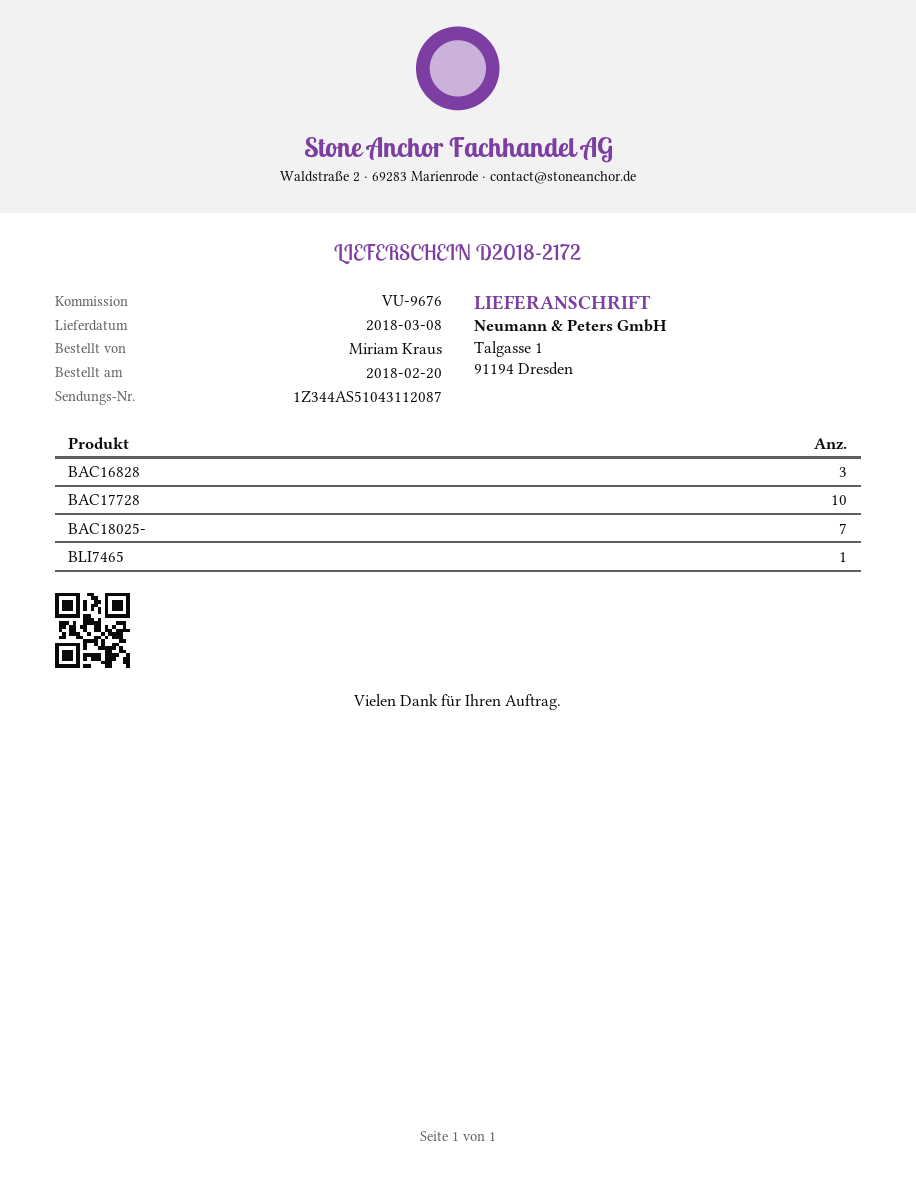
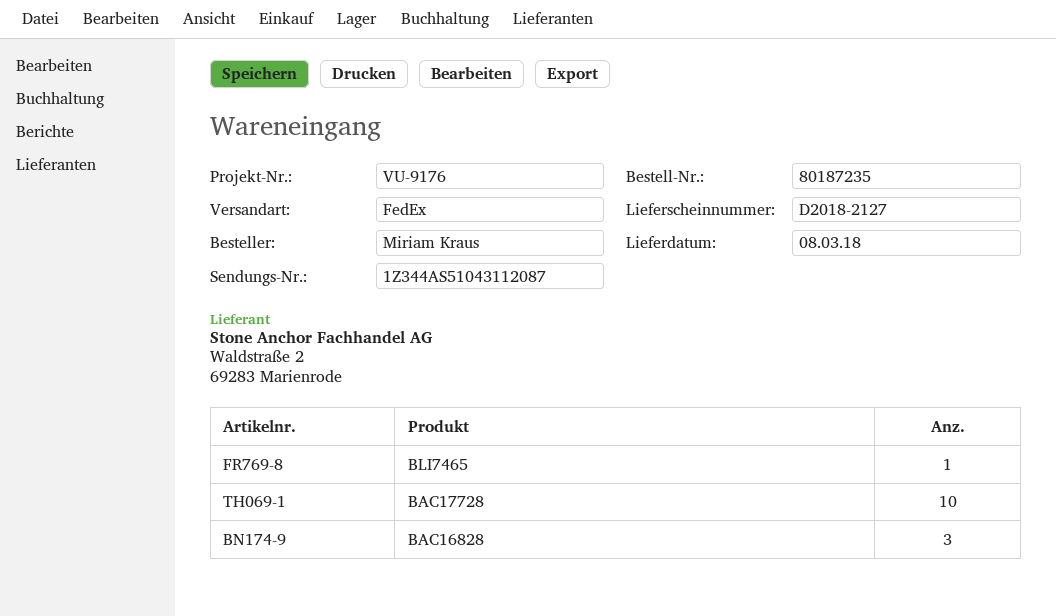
delivery note number: D2018-2172 -> D2018-2127
reference: VU-9676 -> VU-9176
BAC18025-: 7 -> none

